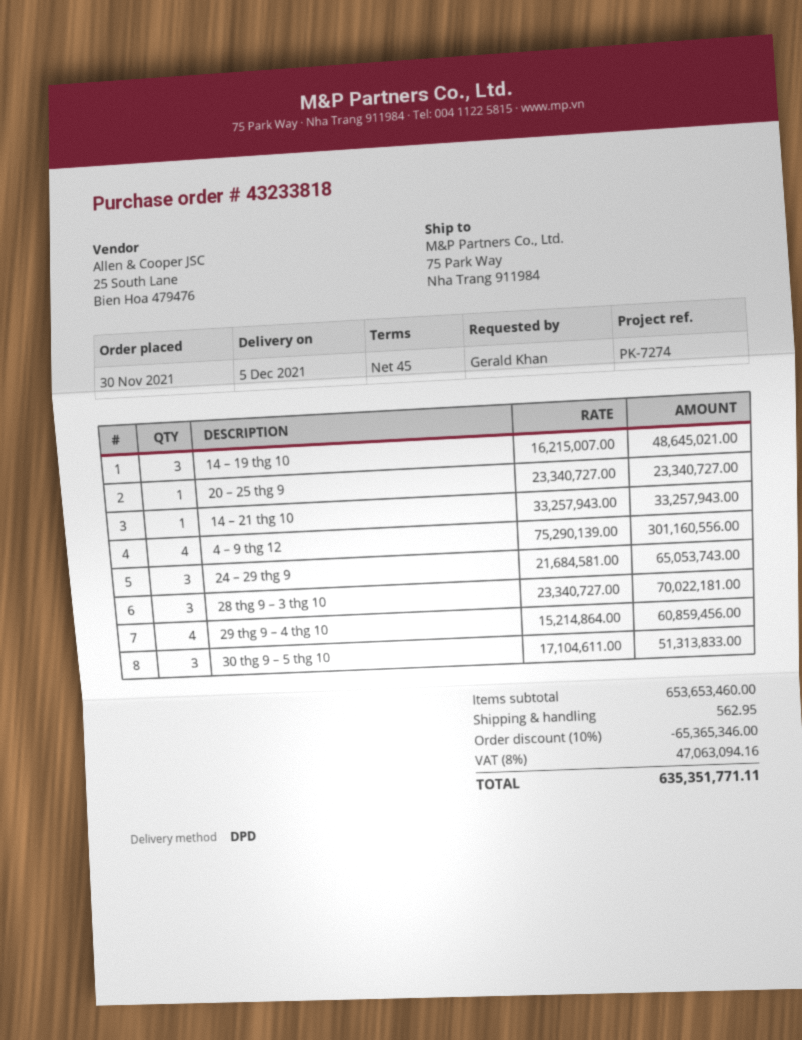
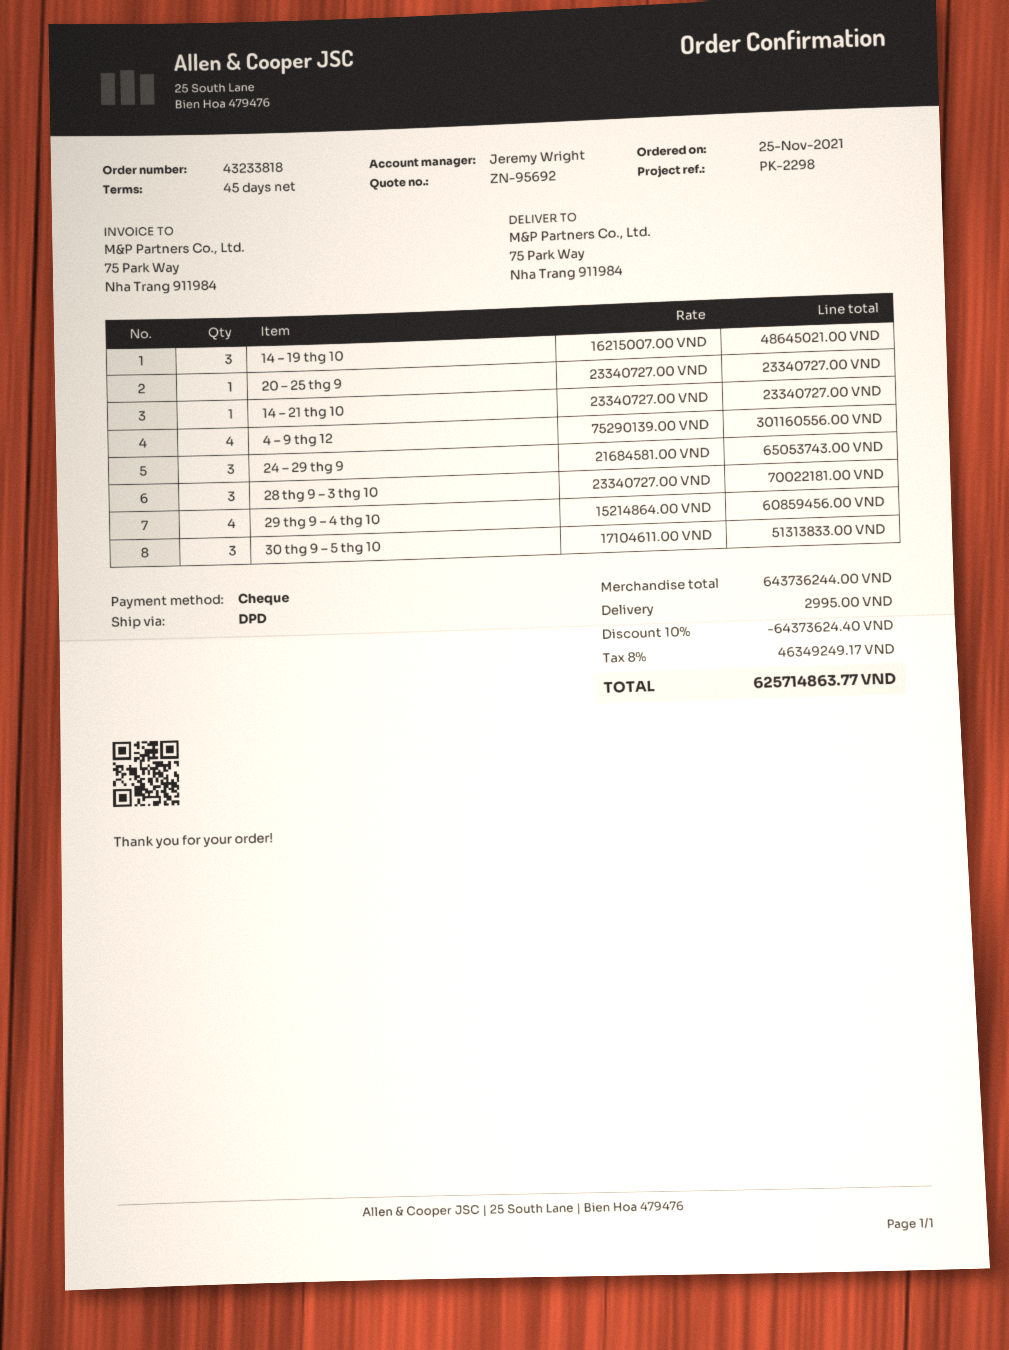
order date: 2021-11-30 -> 2021-11-25
reference: PK-7274 -> PK-2298
14 – 21 thg 10: 1 x 33257943.00 = 33257943.00 -> 1 x 23340727.00 = 23340727.00
subtotal: 653653460.00 -> 643736244.00
discount: 10% = 65365346.00 -> 10% = 64373624.40
shipping: 562.95 -> 2995.00
tax: 8% = 47063094.16 -> 8% = 46349249.17
total: 635351771.11 -> 625714863.77

